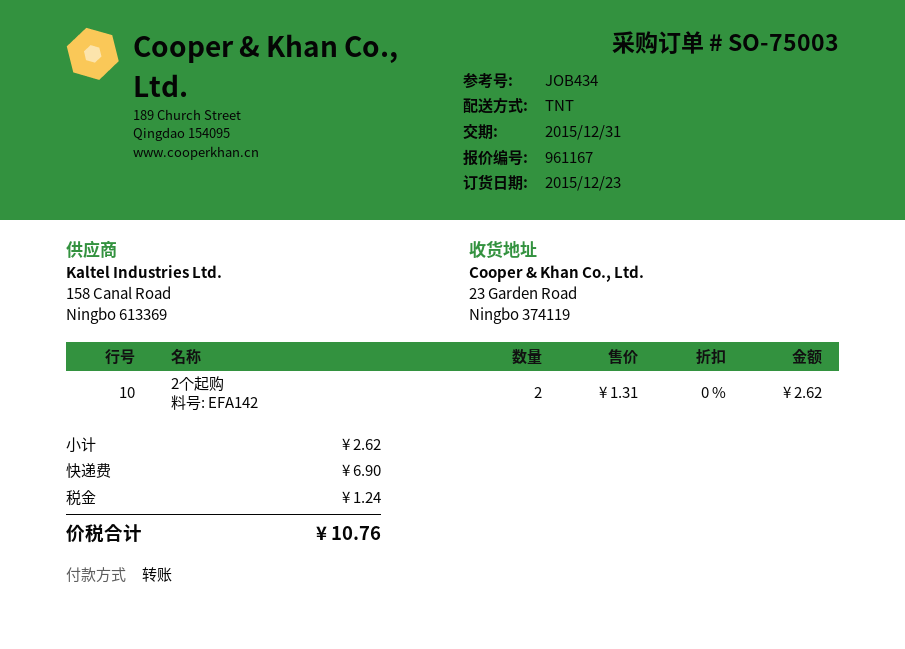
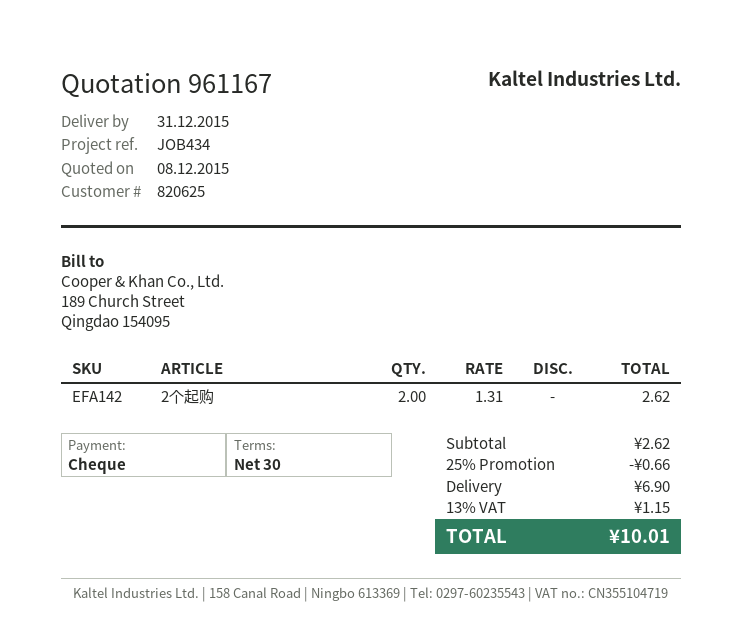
payment method: bank transfer -> cheque
discount: none -> 25% = 0.66
tax: 1.24 -> 1.15
total: 10.76 -> 10.01

